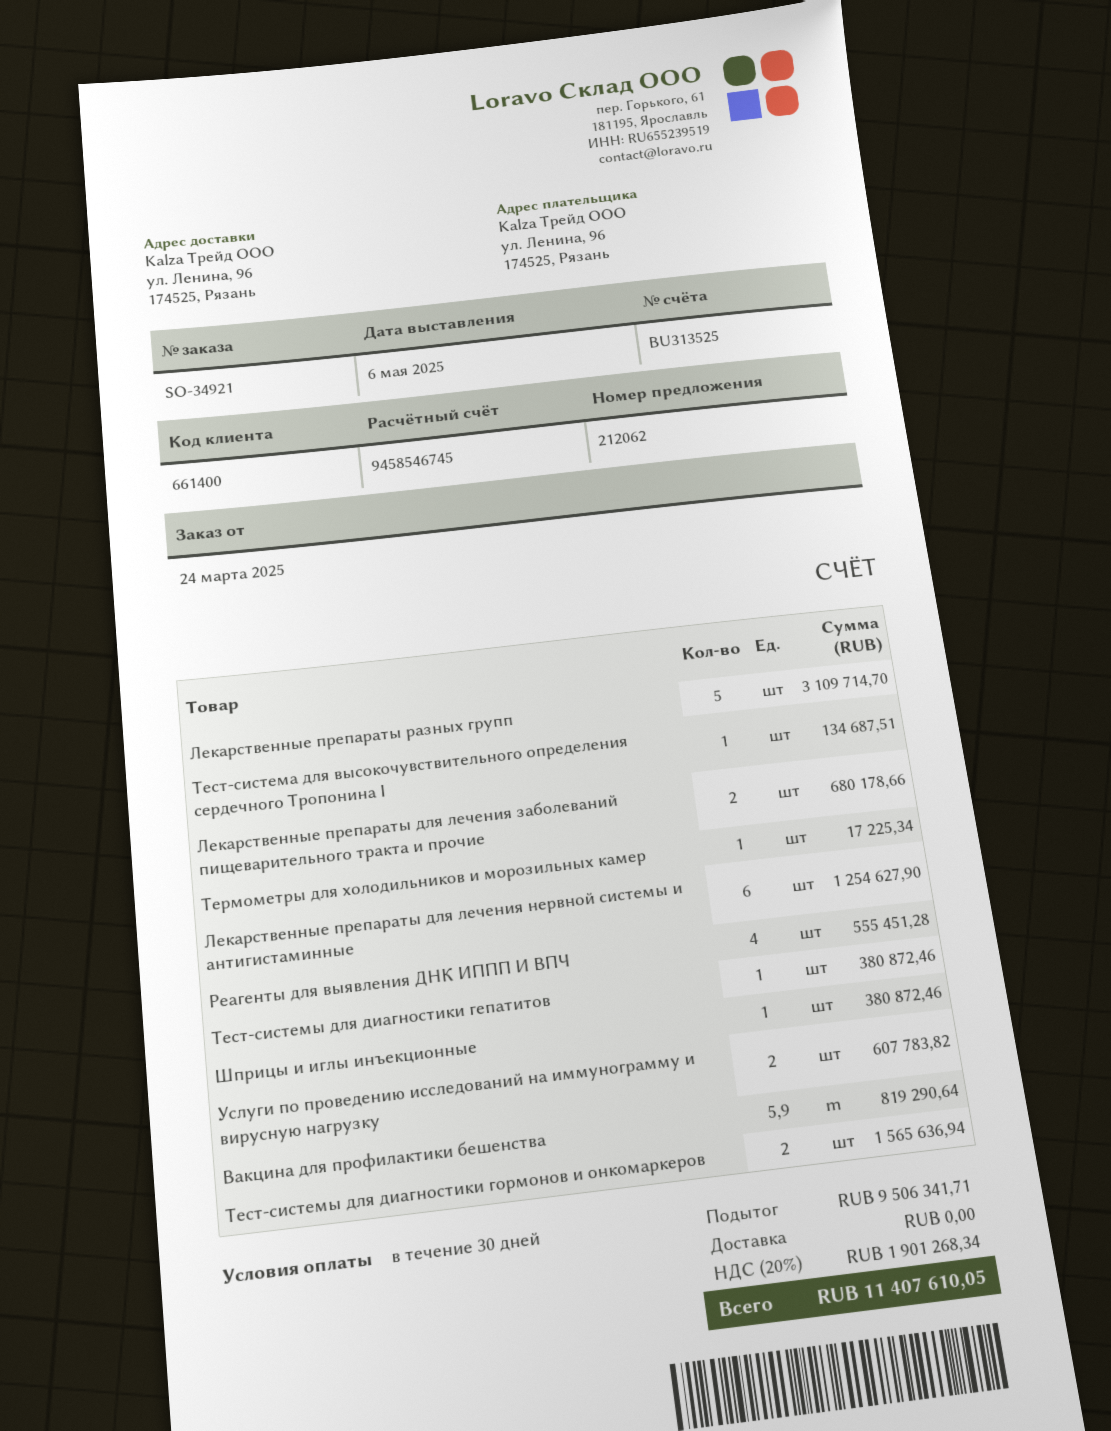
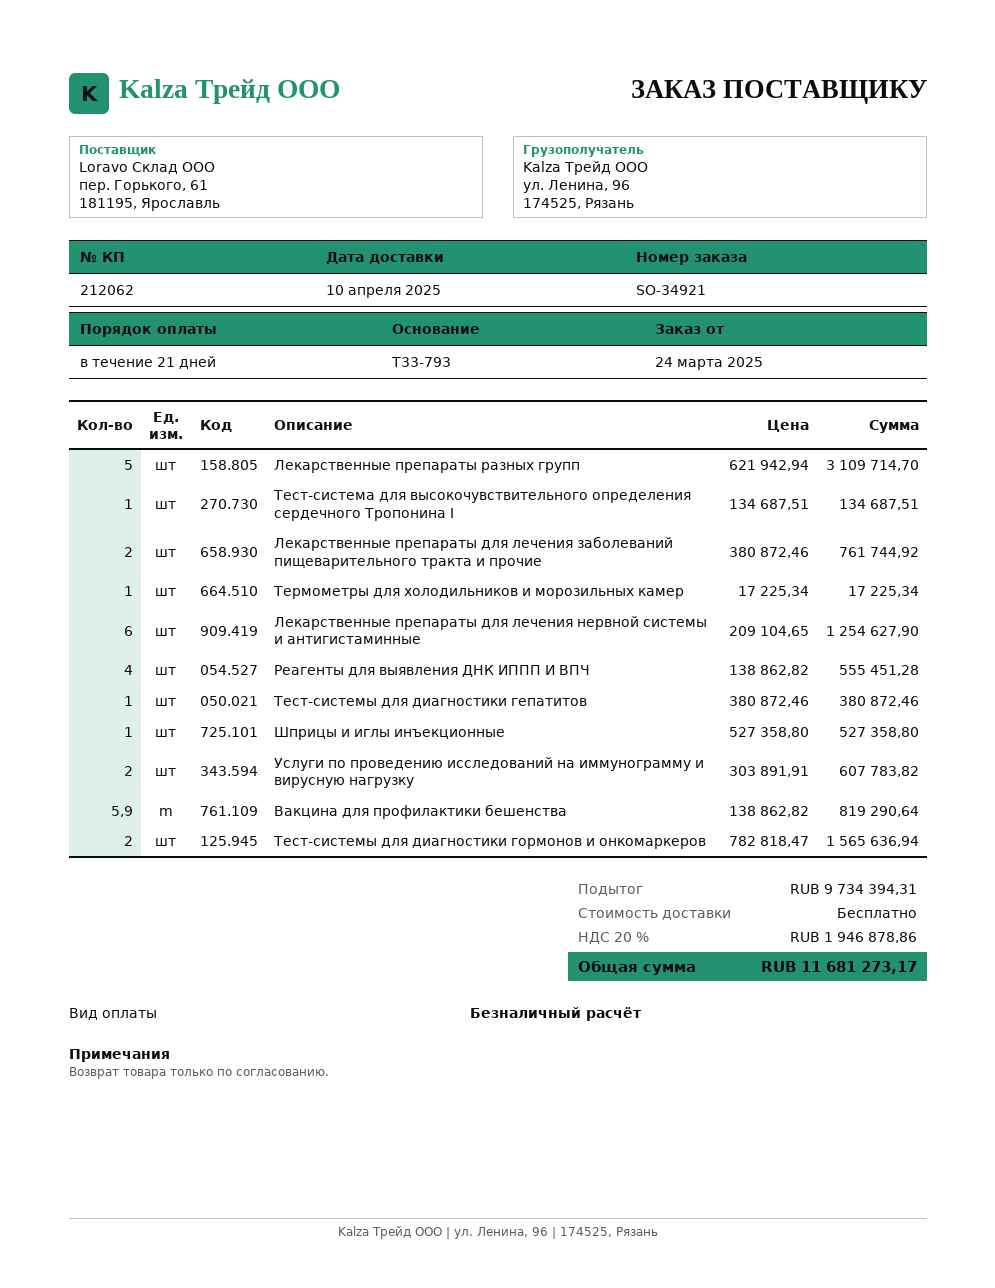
payment terms: 30 days -> 21 days
Лекарственные препараты для лечения заболеваний пищеварительного тракта и прочие: 2 for 680178.66 -> 2 for 761744.92
Шприцы и иглы инъекционные: 1 for 380872.46 -> 1 for 527358.80
subtotal: 9506341.71 -> 9734394.31
tax: 20% = 1901268.34 -> 20% = 1946878.86
total: 11407610.05 -> 11681273.17

